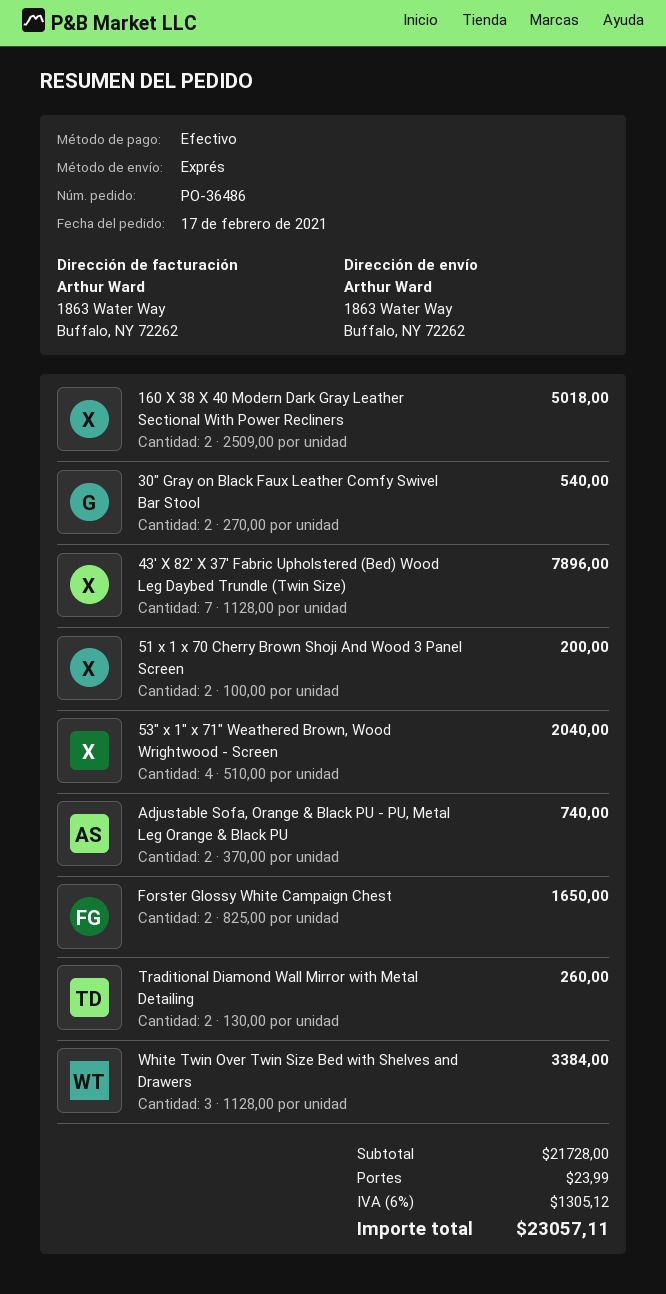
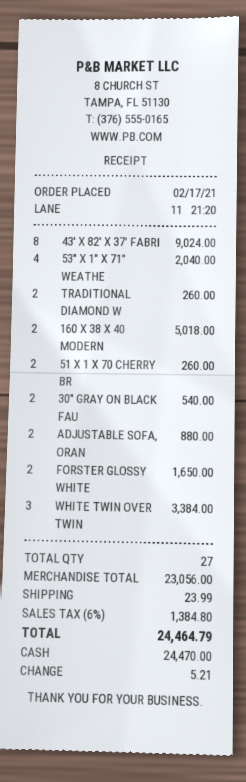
43' X 82' X 37' Fabric Upholstered (Bed) Wood Leg Daybed Trundle (Twin Size): 7 for 7896.00 -> 8 for 9024.00
51 x 1 x 70 Cherry Brown Shoji And Wood 3 Panel Screen: 2 for 200.00 -> 2 for 260.00
Adjustable Sofa, Orange & Black PU - PU, Metal Leg Orange & Black PU: 2 for 740.00 -> 2 for 880.00
subtotal: 21728.00 -> 23056.00
tax: 6% = 1305.12 -> 6% = 1384.80
total: 23057.11 -> 24464.79

